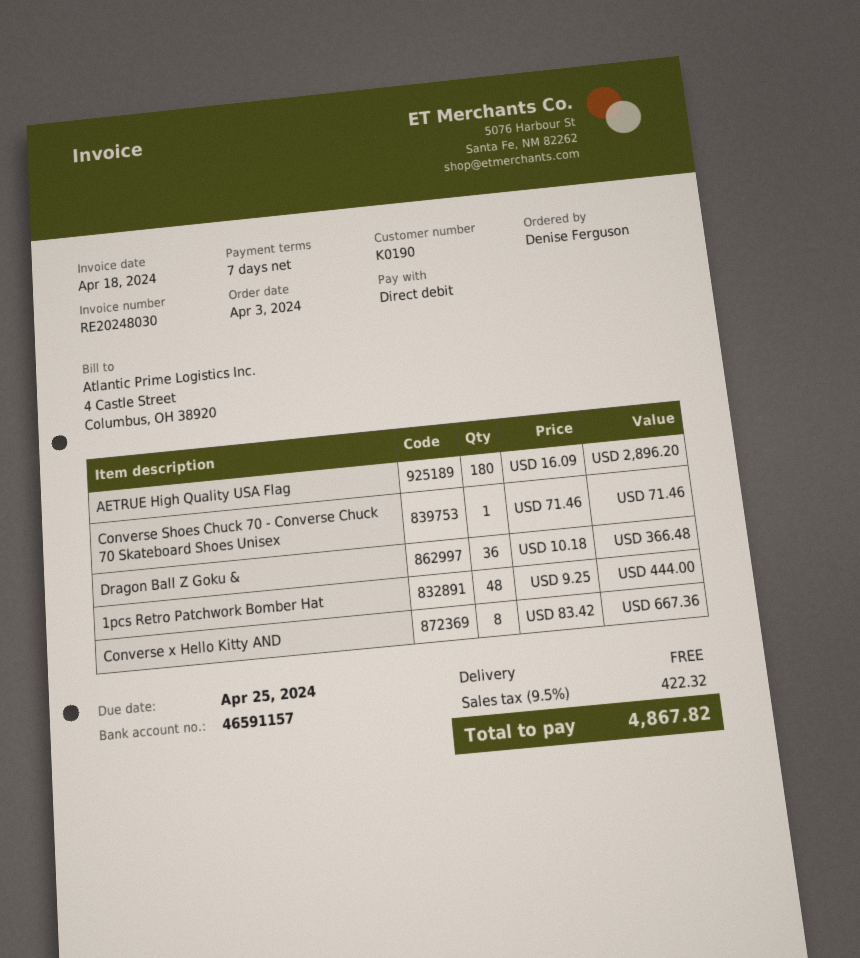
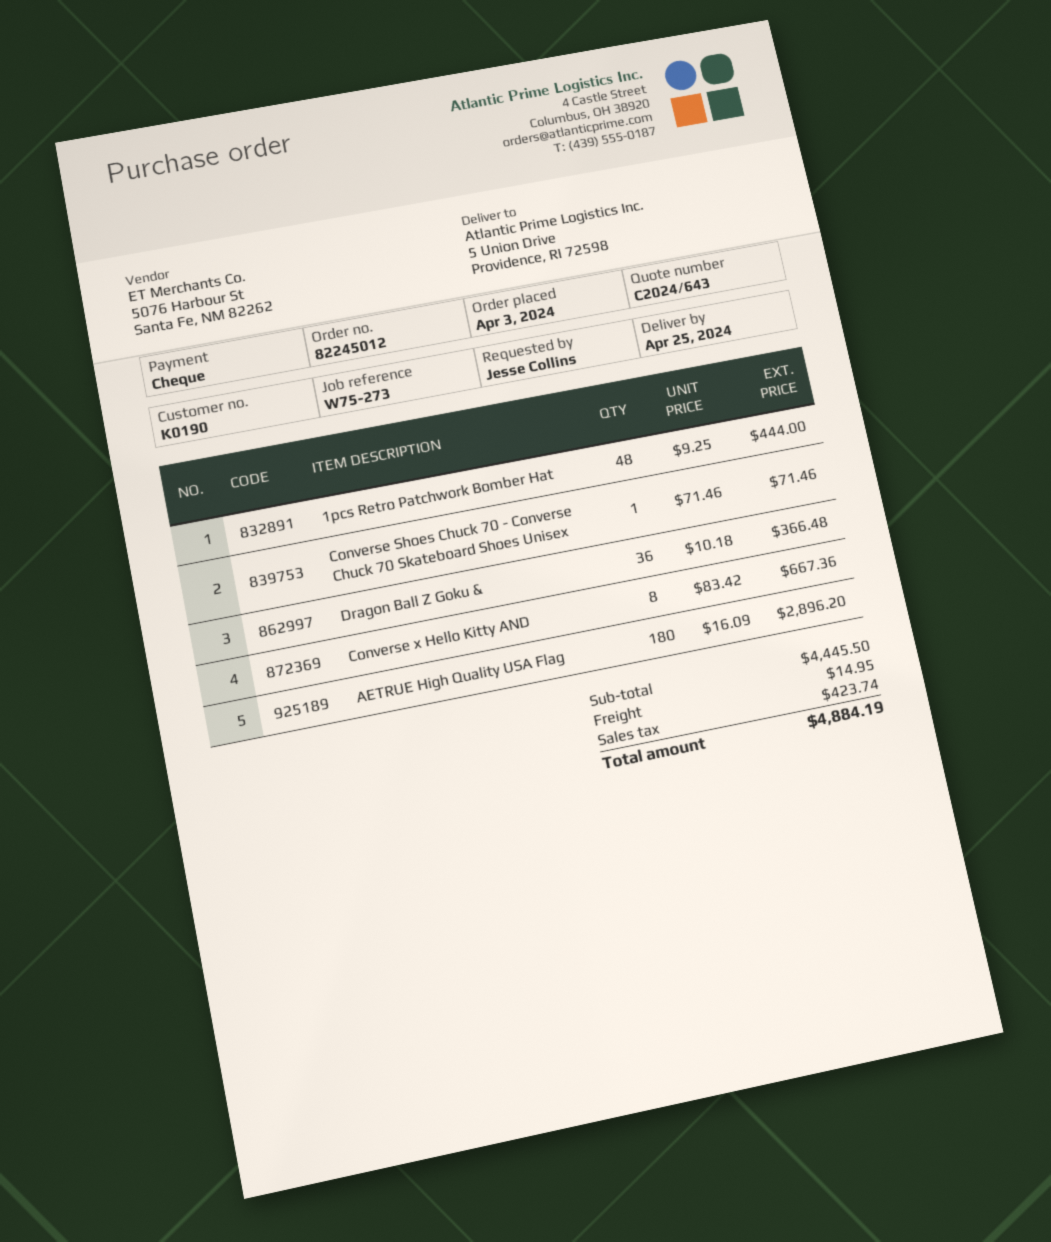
ordered by: Denise Ferguson -> Jesse Collins
payment method: direct debit -> cheque
shipping: 0.00 -> 14.95
tax: 422.32 -> 423.74
total: 4867.82 -> 4884.19

